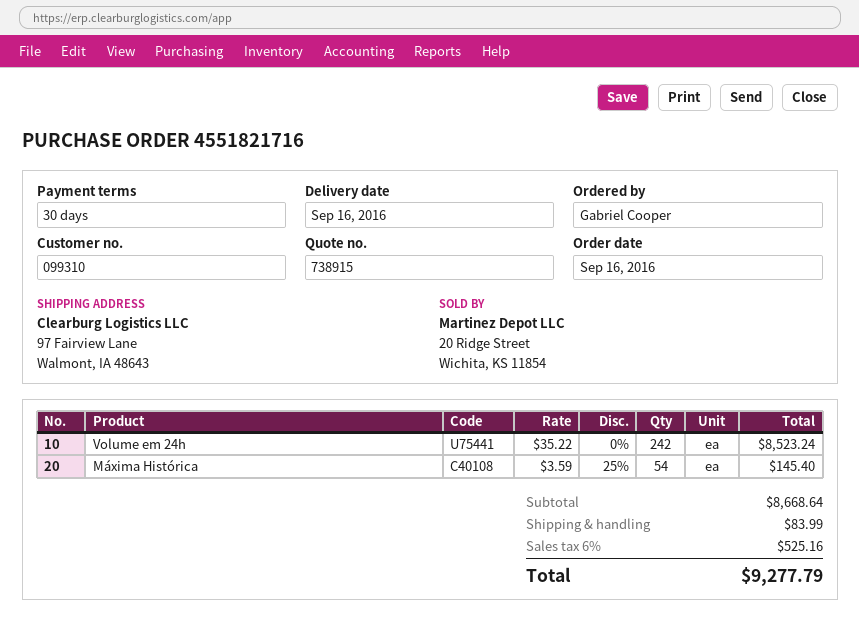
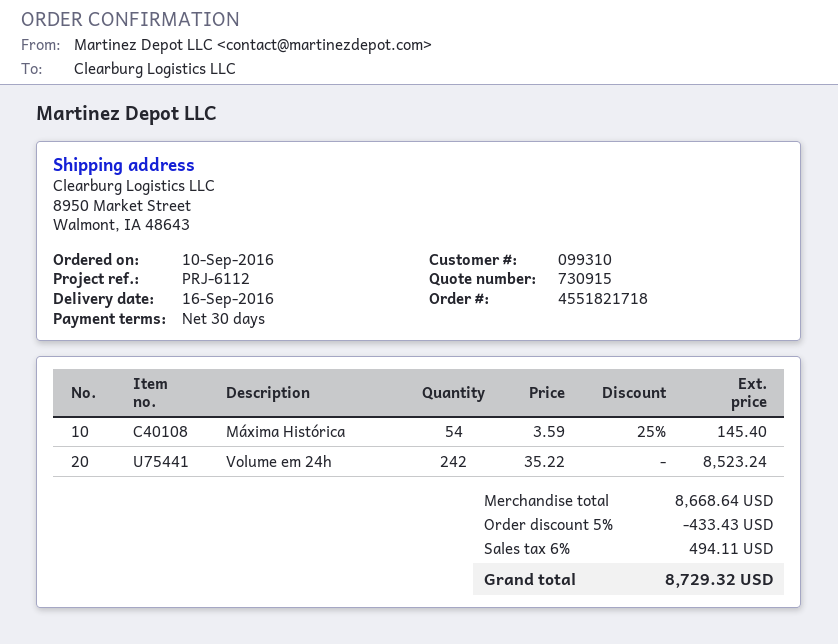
quote number: 738915 -> 730915
order number: 4551821716 -> 4551821718
order date: 2016-09-16 -> 2016-09-10
ship to: 97 Fairview Lane, Walmont, IA 48643 -> 8950 Market Street, Walmont, IA 48643
discount: none -> 5% = 433.43
shipping: 83.99 -> none
tax: 6% = 525.16 -> 6% = 494.11
total: 9277.79 -> 8729.32

